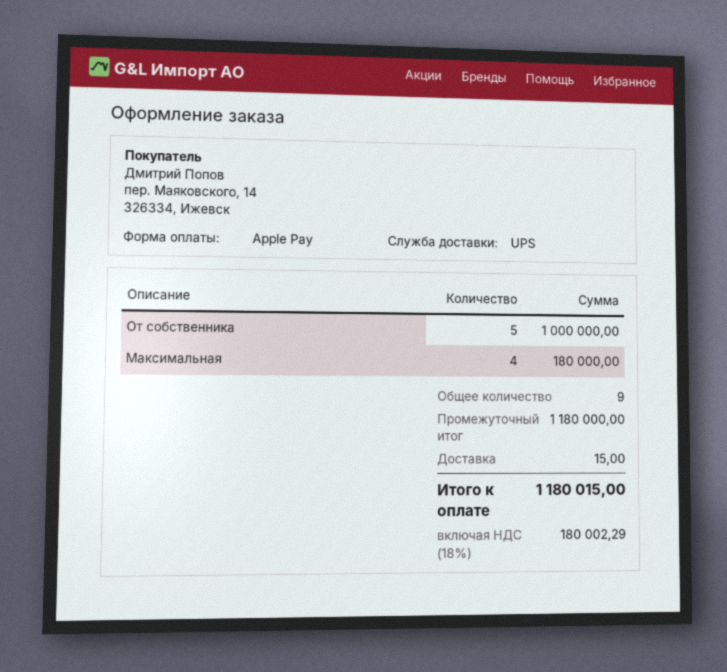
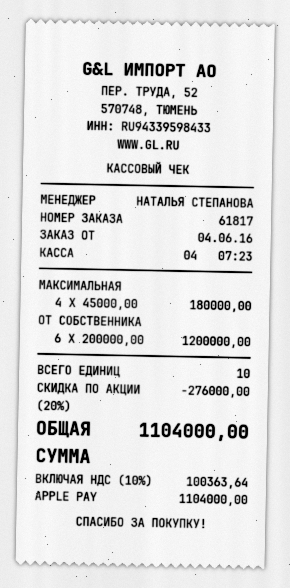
От собственника: 5 for 1000000.00 -> 6 for 1200000.00
total quantity: 9 -> 10
discount: none -> 20% = 276000.00
shipping: 15.00 -> none
tax: 18% = 180002.29 -> 10% = 100363.64
total: 1180015.00 -> 1104000.00

